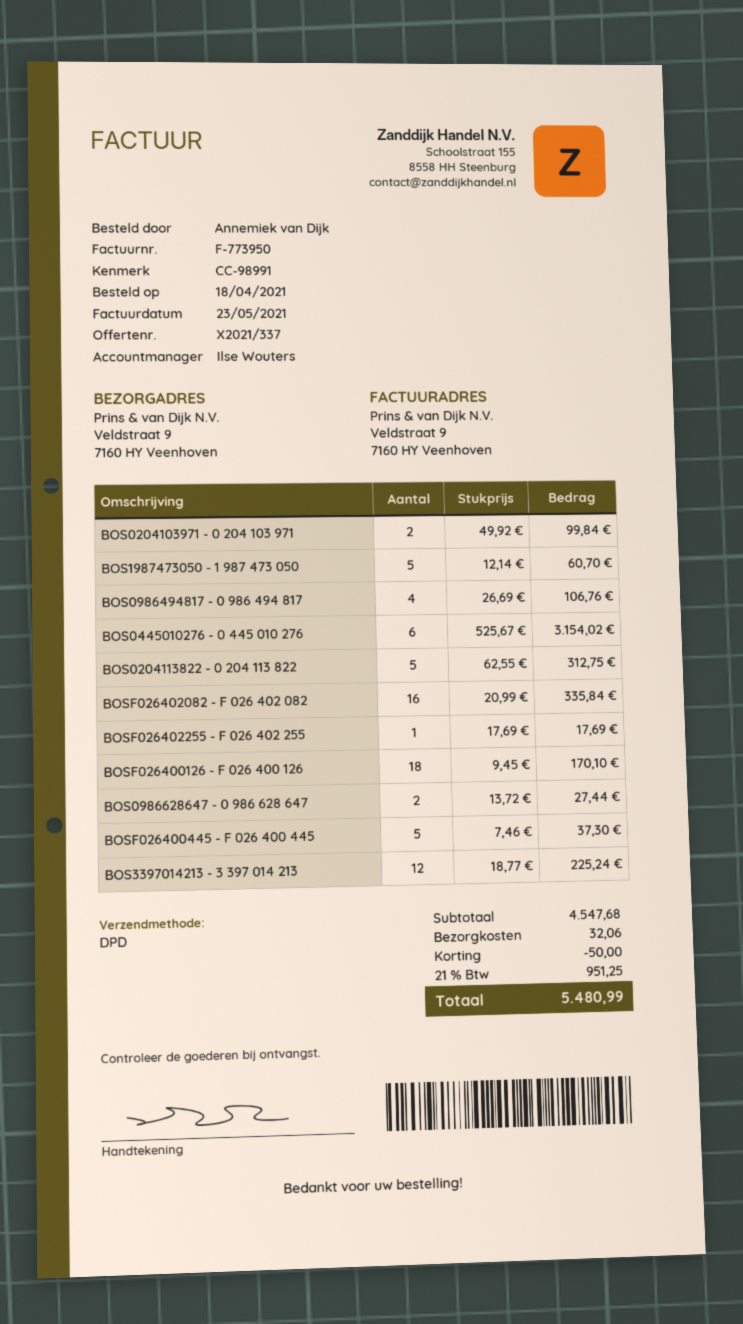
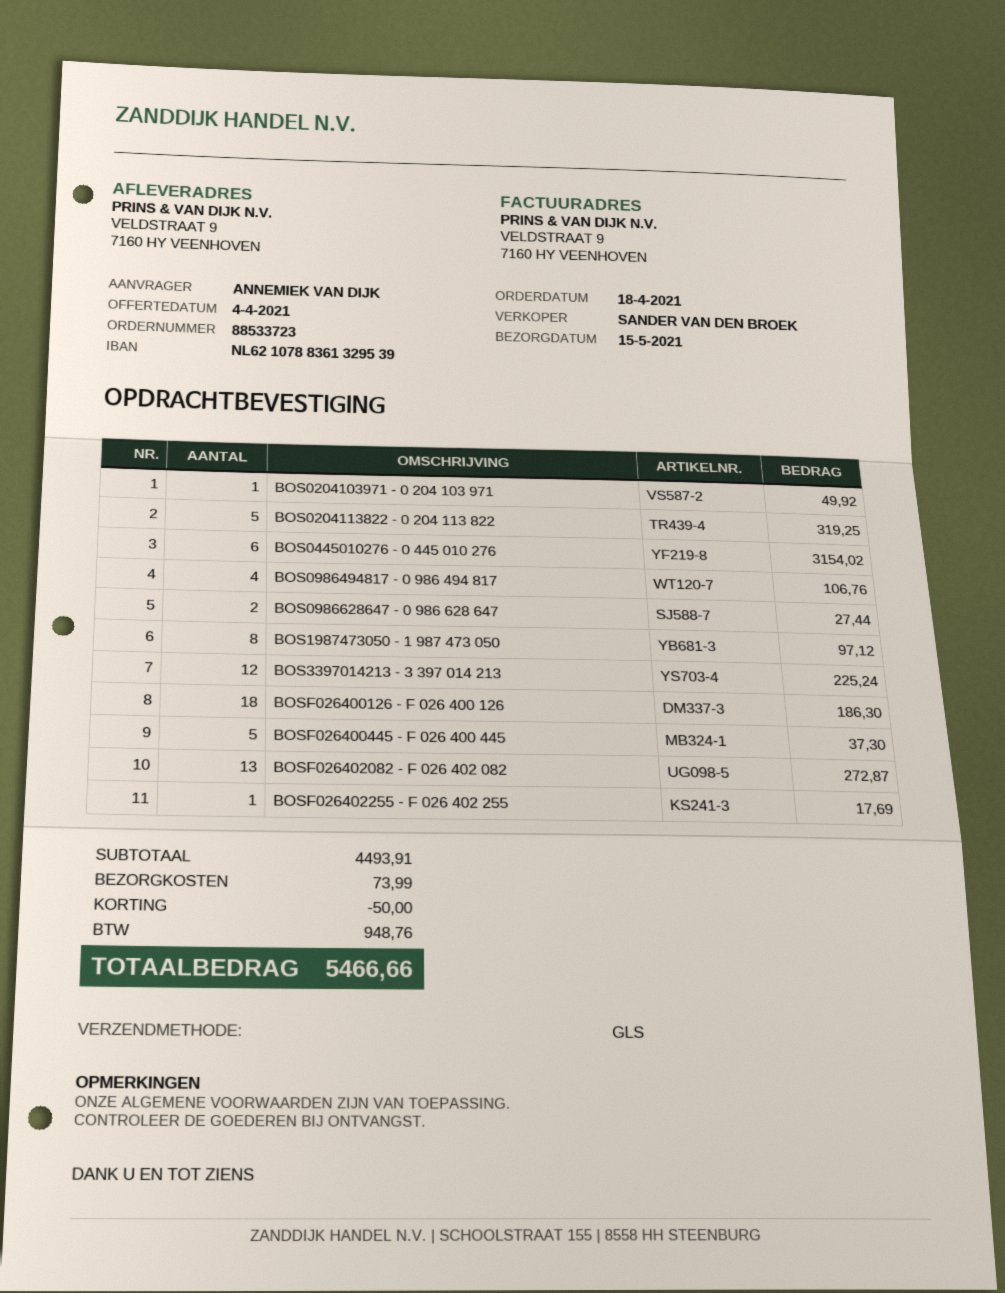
sales rep: Ilse Wouters -> SANDER VAN DEN BROEK
shipping method: DPD -> GLS
BOS0204103971 - 0 204 103 971: 2 for 99.84 -> 1 for 49.92
BOS1987473050 - 1 987 473 050: 5 for 60.70 -> 8 for 97.12
BOS0204113822 - 0 204 113 822: 5 for 312.75 -> 5 for 319.25
BOSF026402082 - F 026 402 082: 16 for 335.84 -> 13 for 272.87
BOSF026400126 - F 026 400 126: 18 for 170.10 -> 18 for 186.30
subtotal: 4547.68 -> 4493.91
shipping: 32.06 -> 73.99
tax: 951.25 -> 948.76
total: 5480.99 -> 5466.66

